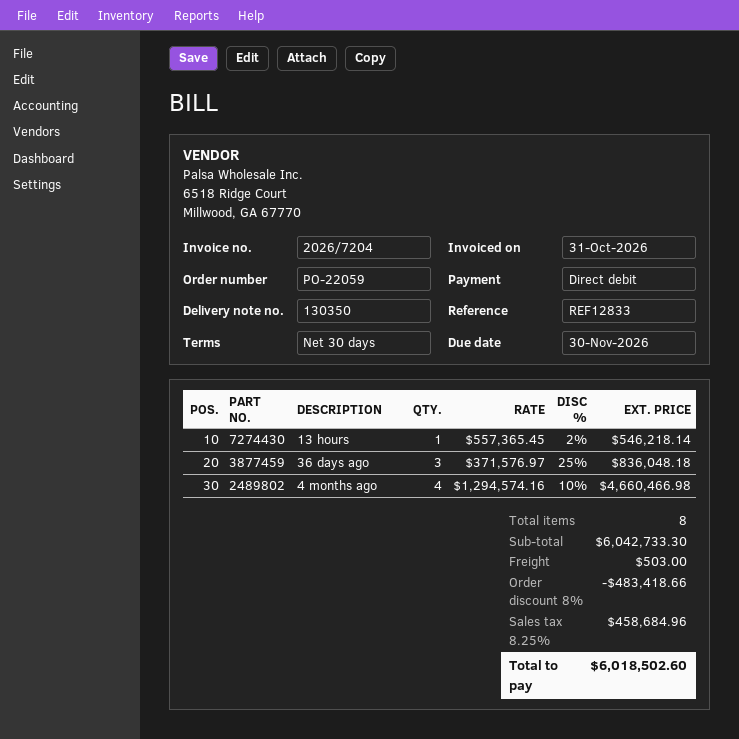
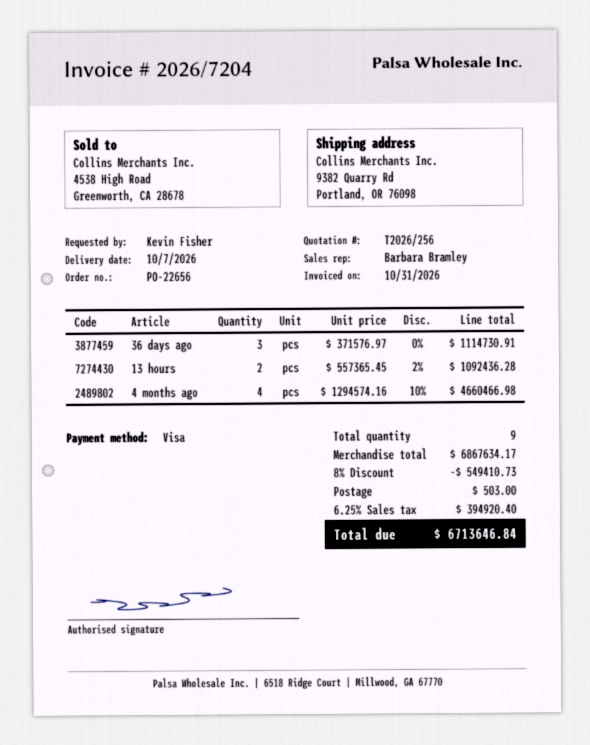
order number: PO-22059 -> PO-22656
payment method: direct debit -> Visa
13 hours: 1 x 557365.45 - 2% = 546218.14 -> 2 x 557365.45 - 2% = 1092436.28
36 days ago: 3 x 371576.97 - 25% = 836048.18 -> 3 x 371576.97 = 1114730.91
total quantity: 8 -> 9
subtotal: 6042733.30 -> 6867634.17
discount: 8% = 483418.66 -> 8% = 549410.73
tax: 8.25% = 458684.96 -> 6.25% = 394920.40
total: 6018502.60 -> 6713646.84

